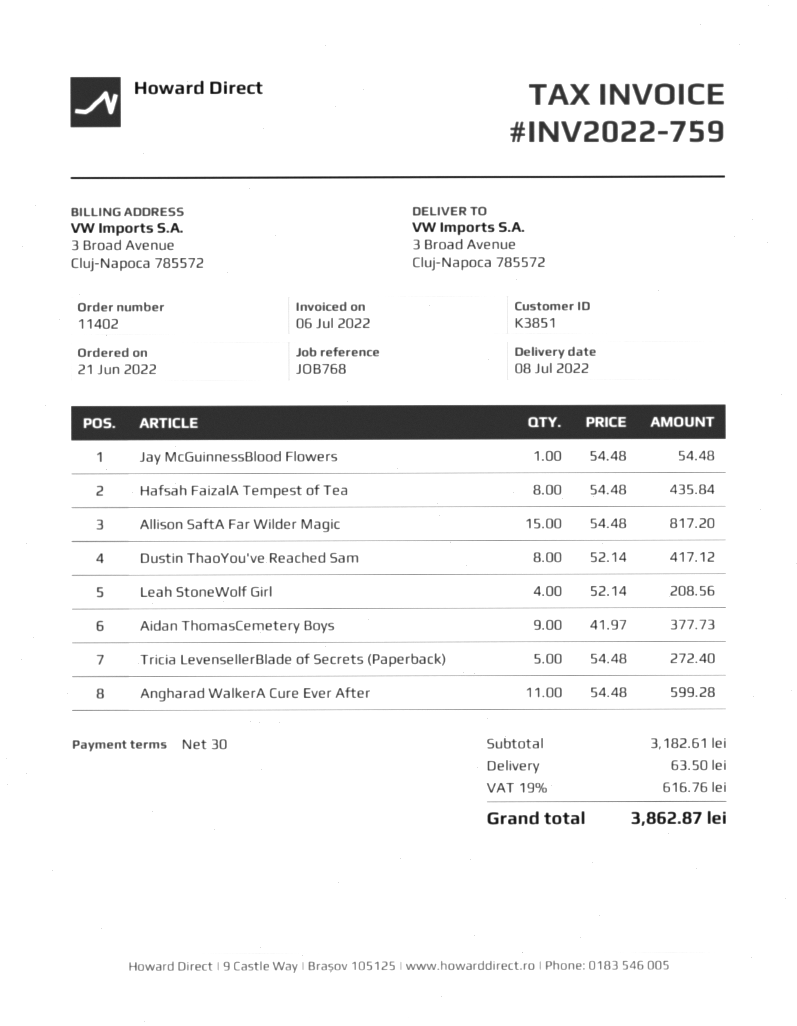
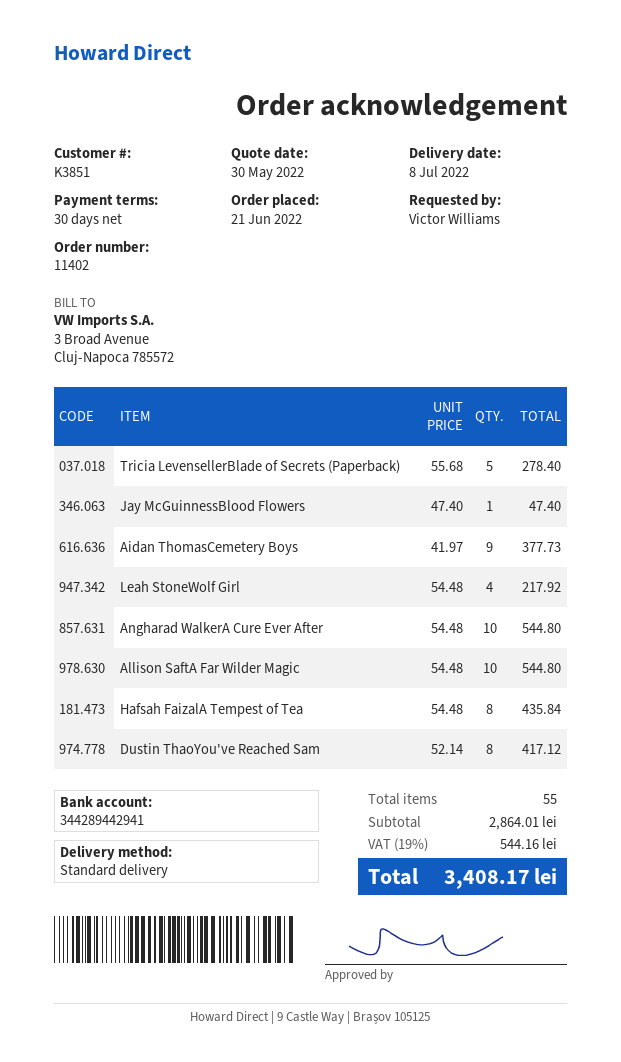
Jay McGuinnessBlood Flowers: 1 x 54.48 = 54.48 -> 1 x 47.40 = 47.40
Allison SaftA Far Wilder Magic: 15 x 54.48 = 817.20 -> 10 x 54.48 = 544.80
Leah StoneWolf Girl: 4 x 52.14 = 208.56 -> 4 x 54.48 = 217.92
Tricia LevensellerBlade of Secrets (Paperback): 5 x 54.48 = 272.40 -> 5 x 55.68 = 278.40
Angharad WalkerA Cure Ever After: 11 x 54.48 = 599.28 -> 10 x 54.48 = 544.80
subtotal: 3182.61 -> 2864.01
shipping: 63.50 -> none
tax: 19% = 616.76 -> 19% = 544.16
total: 3862.87 -> 3408.17

